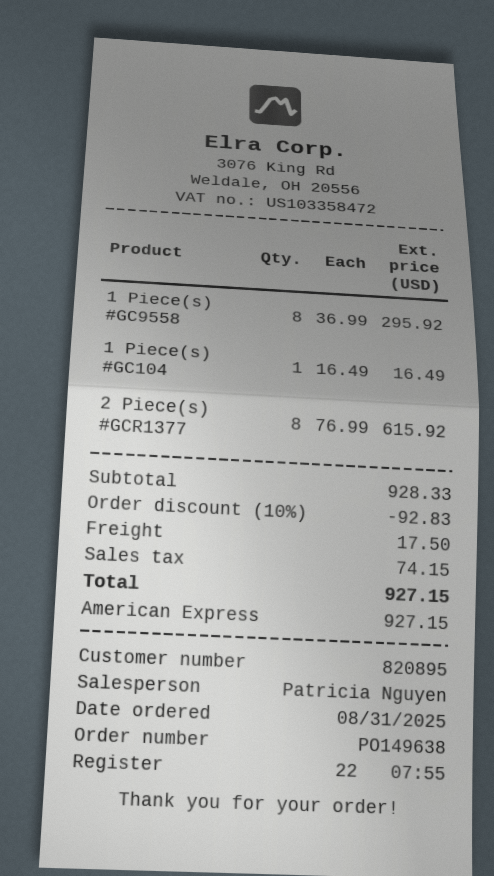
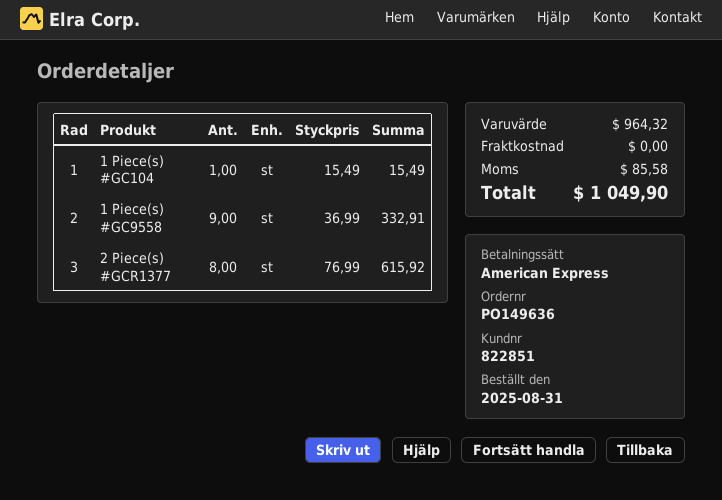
order number: PO149638 -> PO149636
customer number: 820895 -> 822851
1 Piece(s) #GC9558: 8 x 36.99 = 295.92 -> 9 x 36.99 = 332.91
1 Piece(s) #GC104: 1 x 16.49 = 16.49 -> 1 x 15.49 = 15.49
subtotal: 928.33 -> 964.32
discount: 10% = 92.83 -> none
shipping: 17.50 -> 0.00
tax: 74.15 -> 85.58
total: 927.15 -> 1049.90

